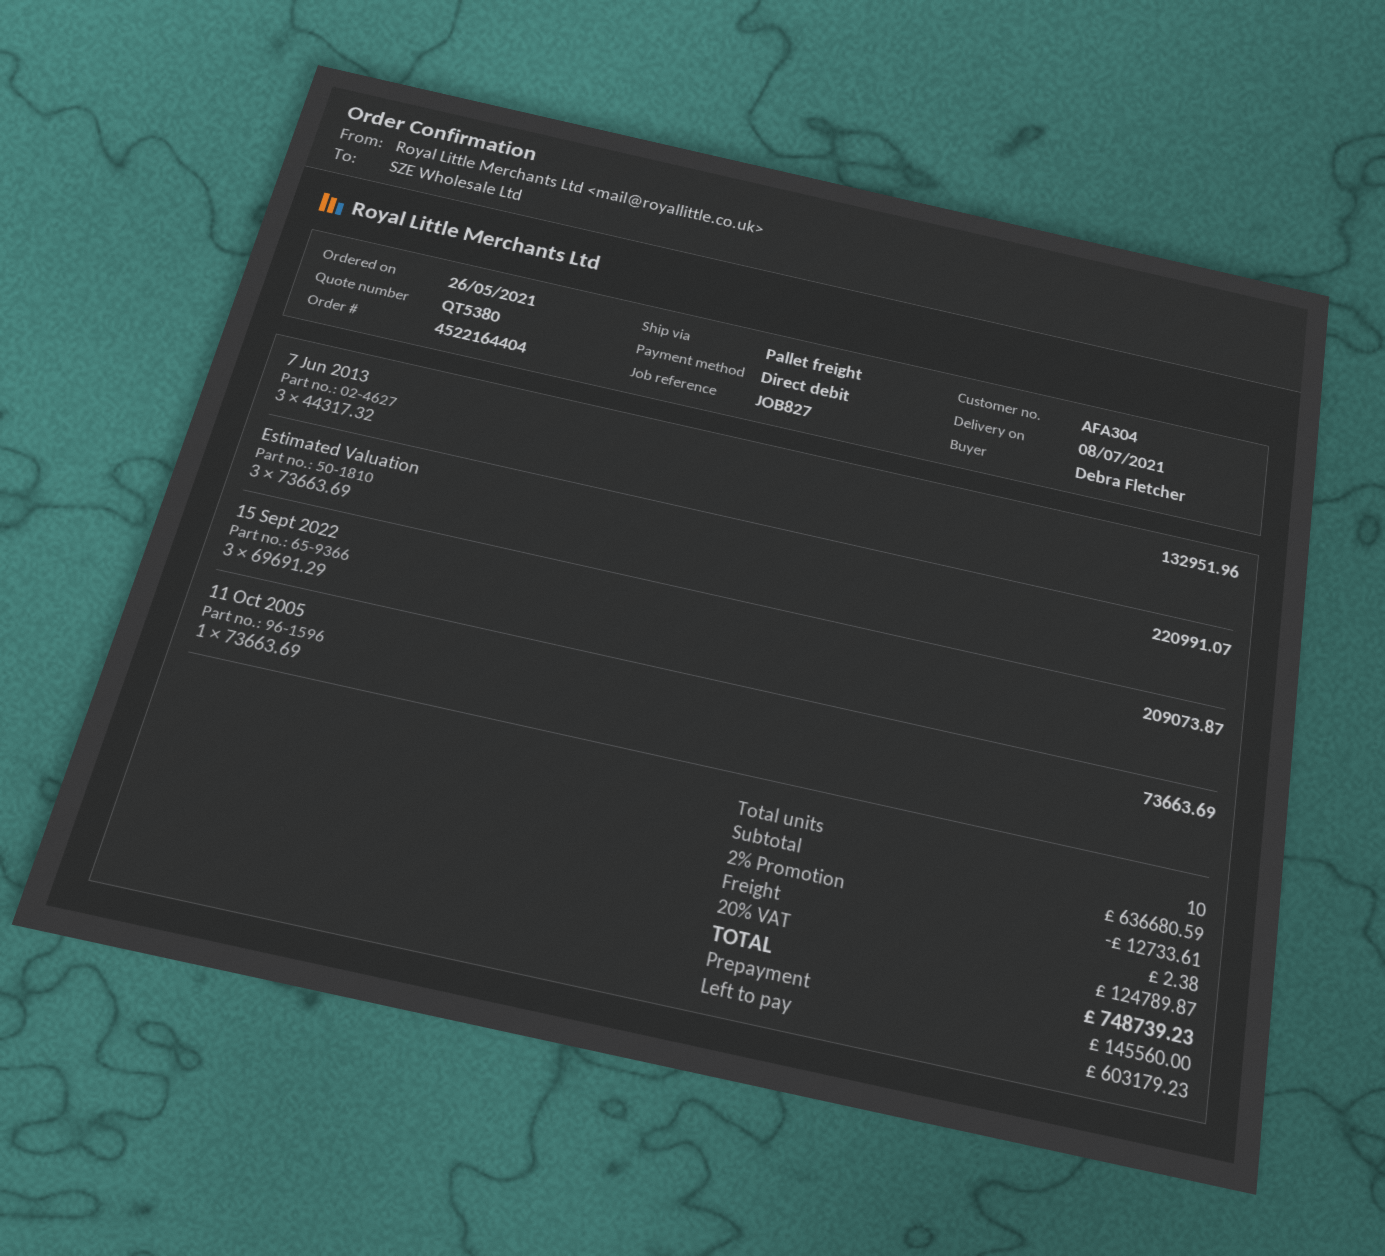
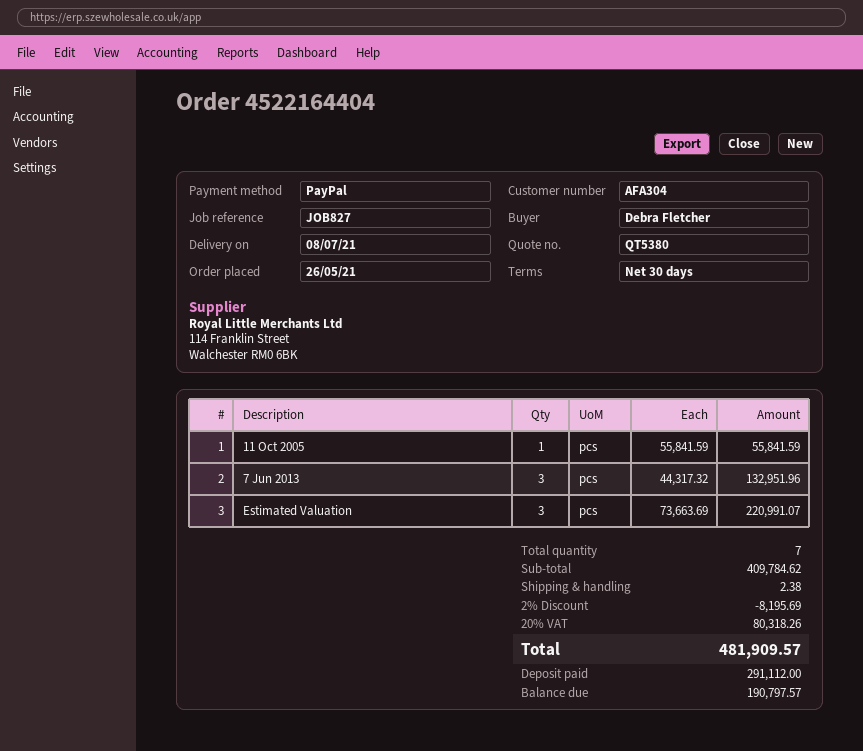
payment method: direct debit -> PayPal
15 Sept 2022: 3 x 69691.29 = 209073.87 -> none
11 Oct 2005: 1 x 73663.69 = 73663.69 -> 1 x 55841.59 = 55841.59
total quantity: 10 -> 7
subtotal: 636680.59 -> 409784.62
discount: 2% = 12733.61 -> 2% = 8195.69
tax: 20% = 124789.87 -> 20% = 80318.26
total: 748739.23 -> 481909.57
deposit: 145560.00 -> 291112.00
balance: 603179.23 -> 190797.57

